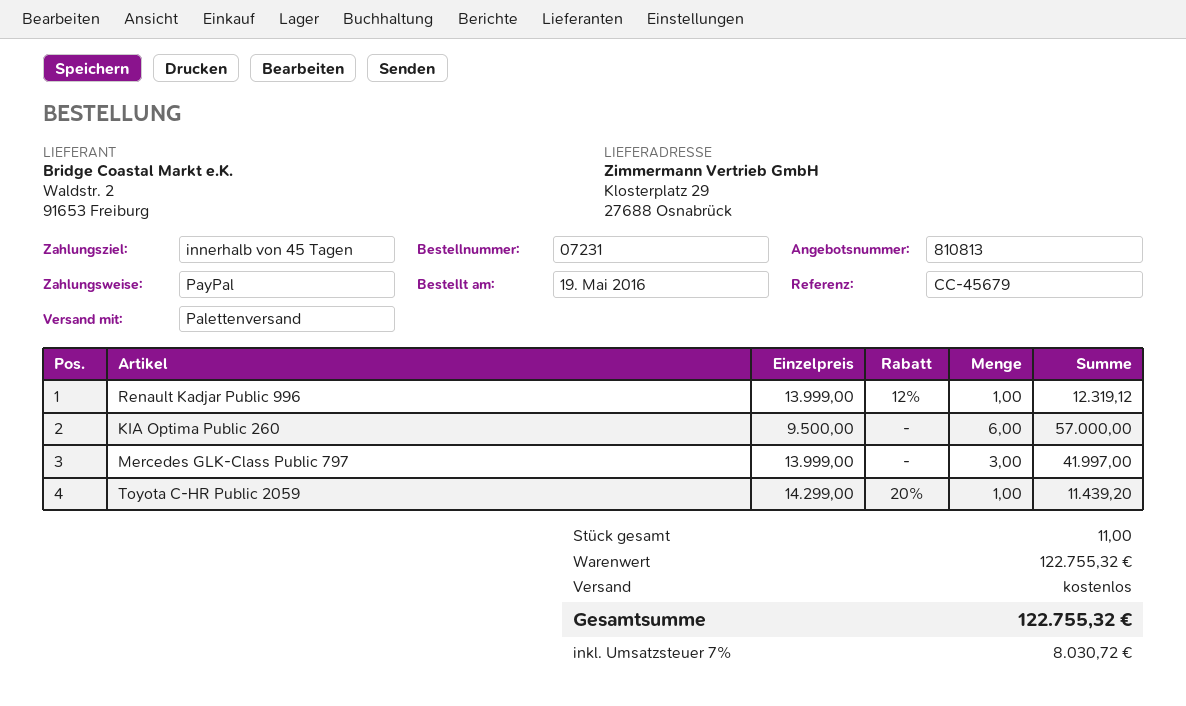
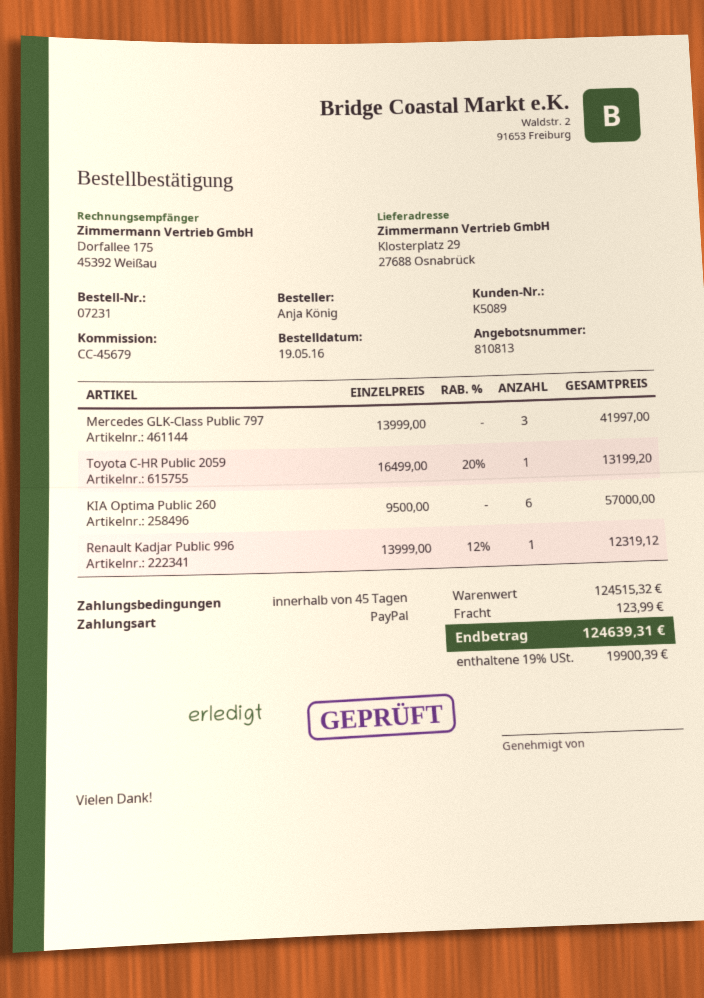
Toyota C-HR Public 2059: 1 x 14299.00 - 20% = 11439.20 -> 1 x 16499.00 - 20% = 13199.20
subtotal: 122755.32 -> 124515.32
shipping: 0.00 -> 123.99
tax: 7% = 8030.72 -> 19% = 19900.39
total: 122755.32 -> 124639.31

